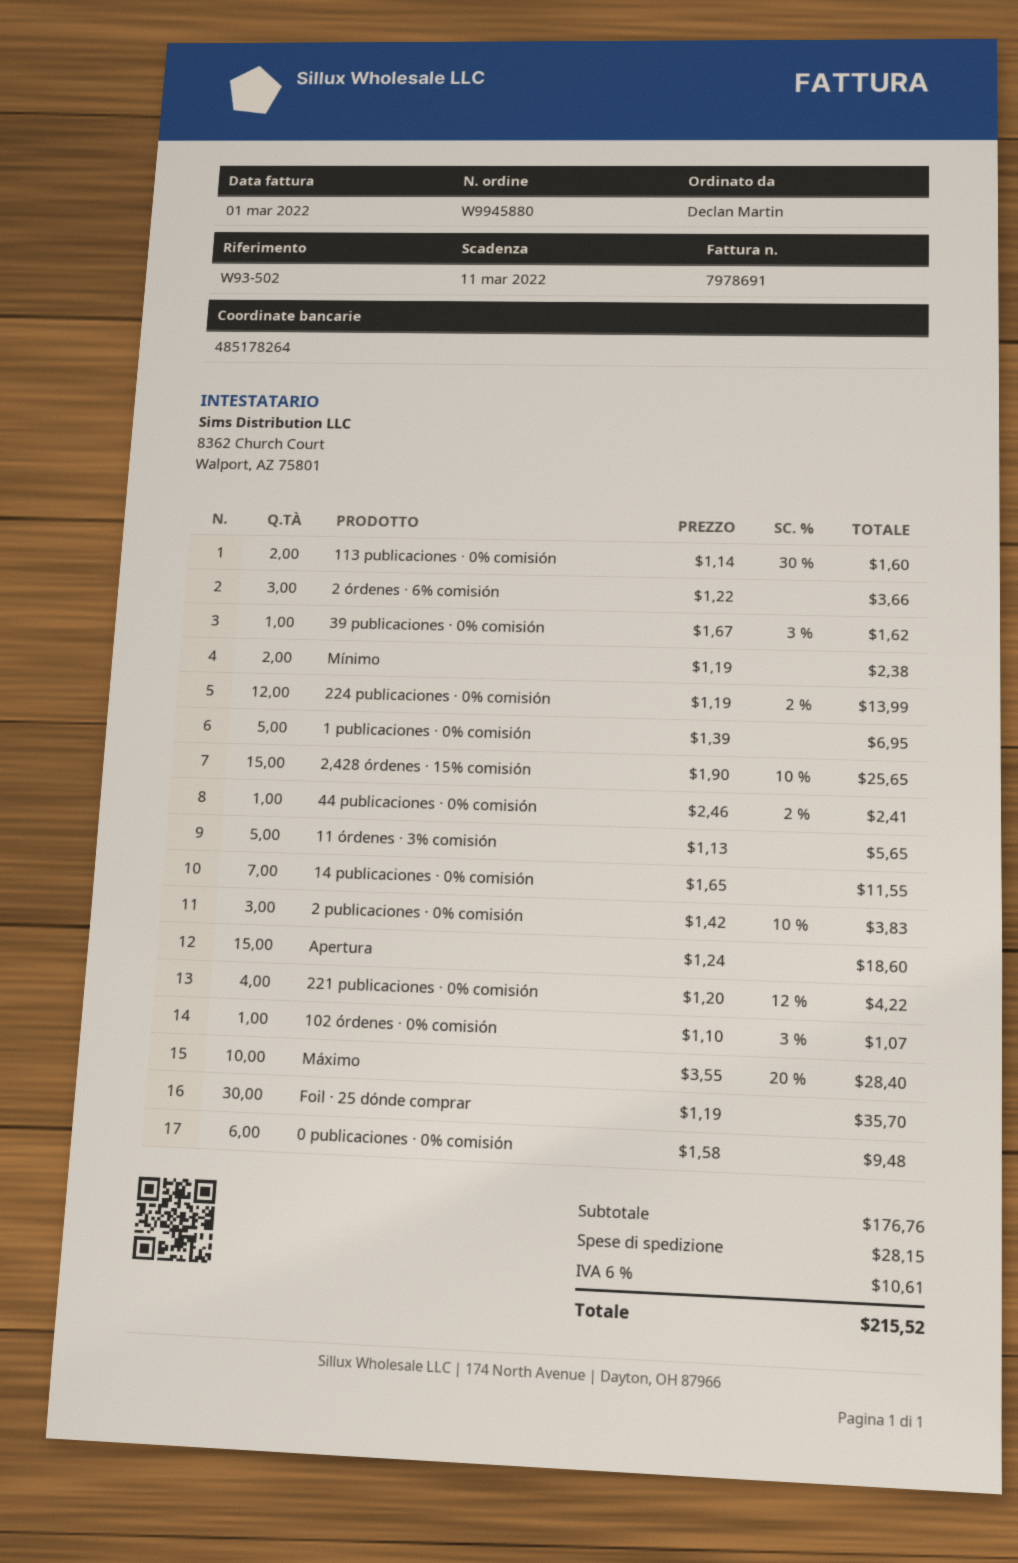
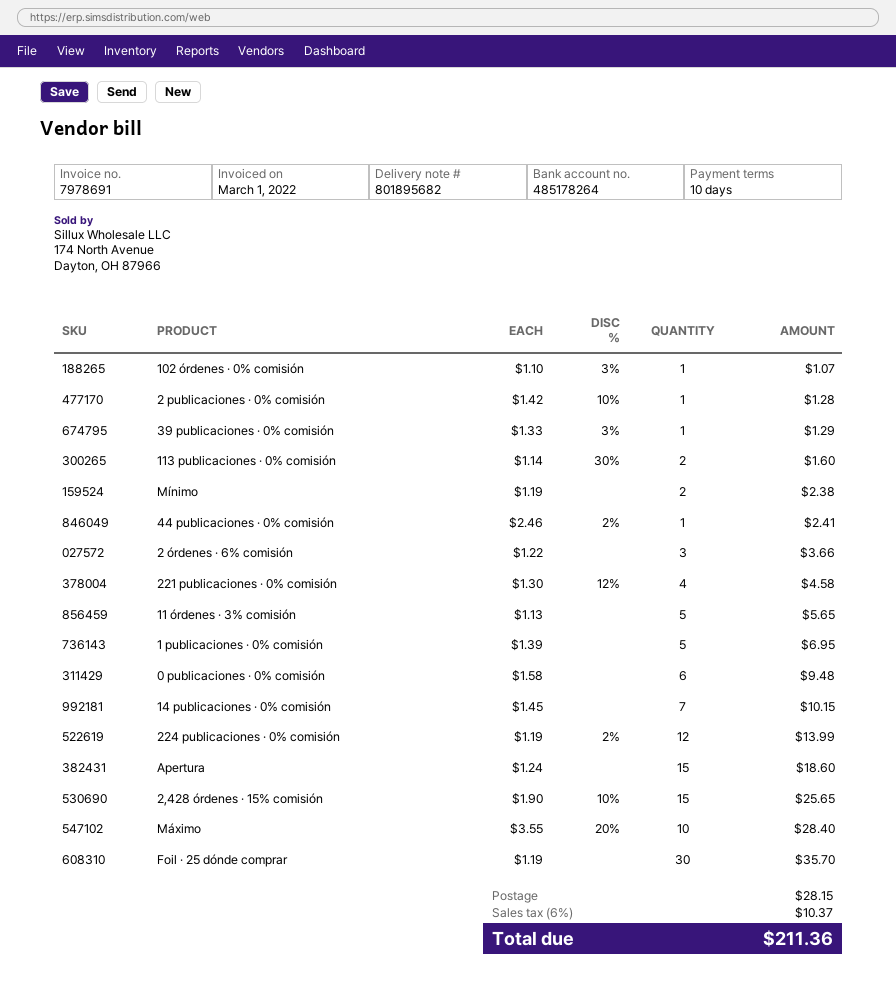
39 publicaciones · 0% comisión: 1 x 1.67 - 3% = 1.62 -> 1 x 1.33 - 3% = 1.29
14 publicaciones · 0% comisión: 7 x 1.65 = 11.55 -> 7 x 1.45 = 10.15
2 publicaciones · 0% comisión: 3 x 1.42 - 10% = 3.83 -> 1 x 1.42 - 10% = 1.28
221 publicaciones · 0% comisión: 4 x 1.20 - 12% = 4.22 -> 4 x 1.30 - 12% = 4.58
tax: 6% = 10.61 -> 6% = 10.37
total: 215.52 -> 211.36

